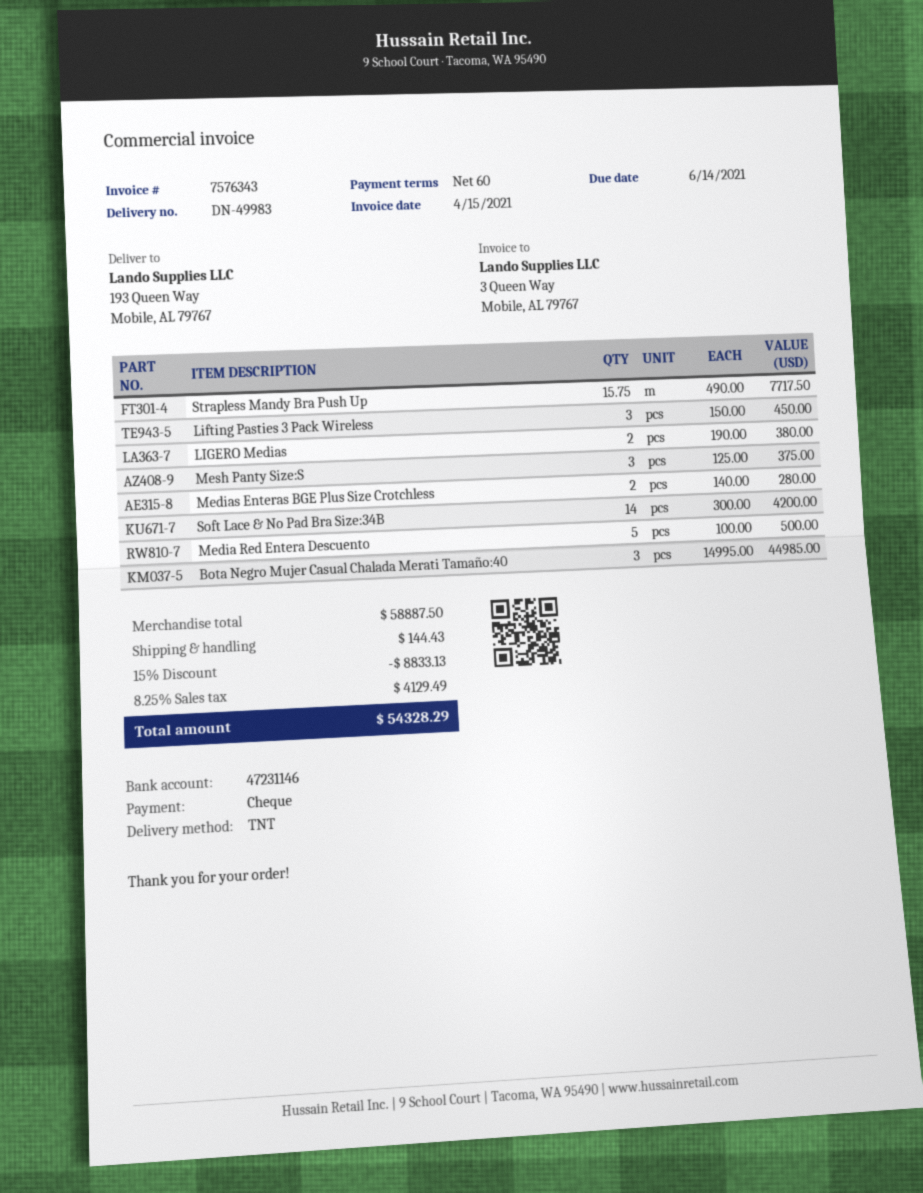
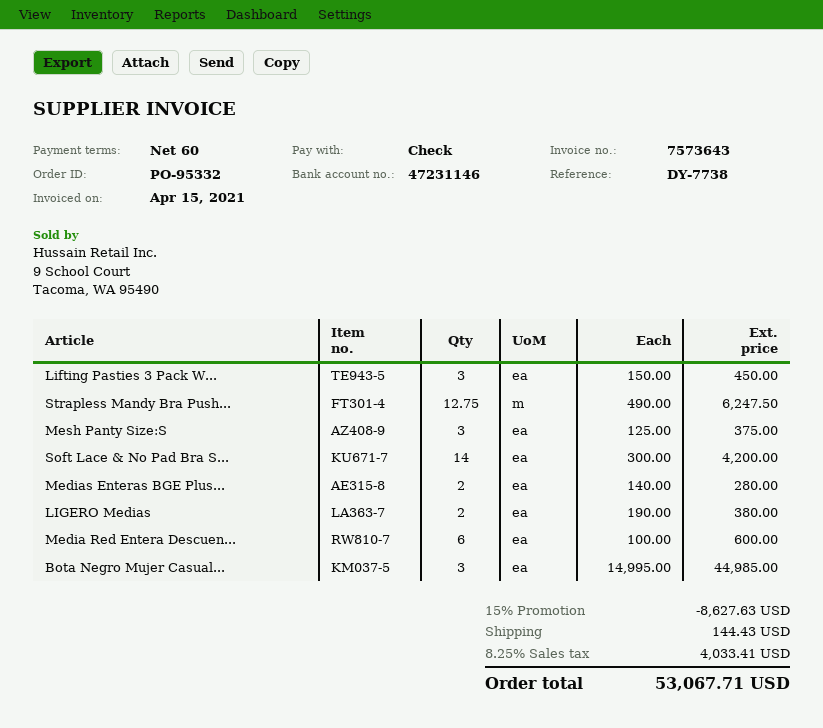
invoice number: 7576343 -> 7573643
Strapless Mandy Bra Push Up: 15.75 x 490.00 = 7717.50 -> 12.75 x 490.00 = 6247.50
Media Red Entera Descuento: 5 x 100.00 = 500.00 -> 6 x 100.00 = 600.00
discount: 15% = 8833.13 -> 15% = 8627.63
tax: 8.25% = 4129.49 -> 8.25% = 4033.41
total: 54328.29 -> 53067.71

